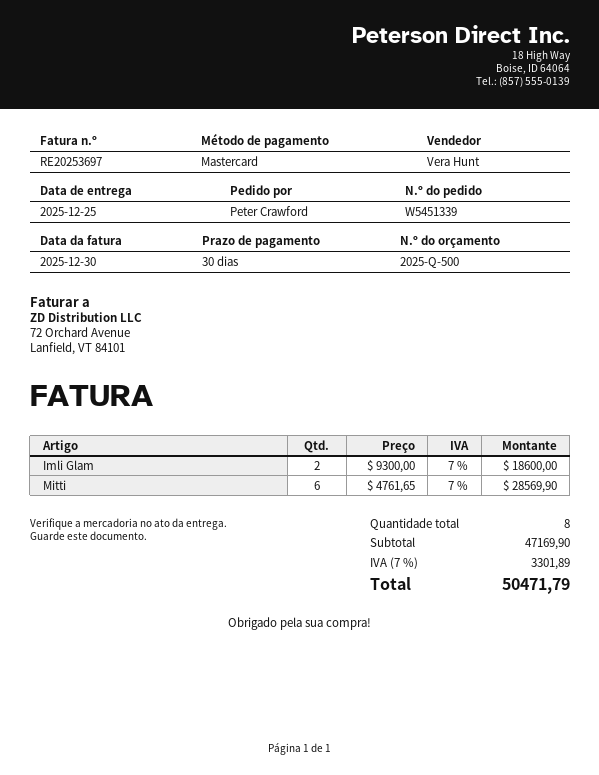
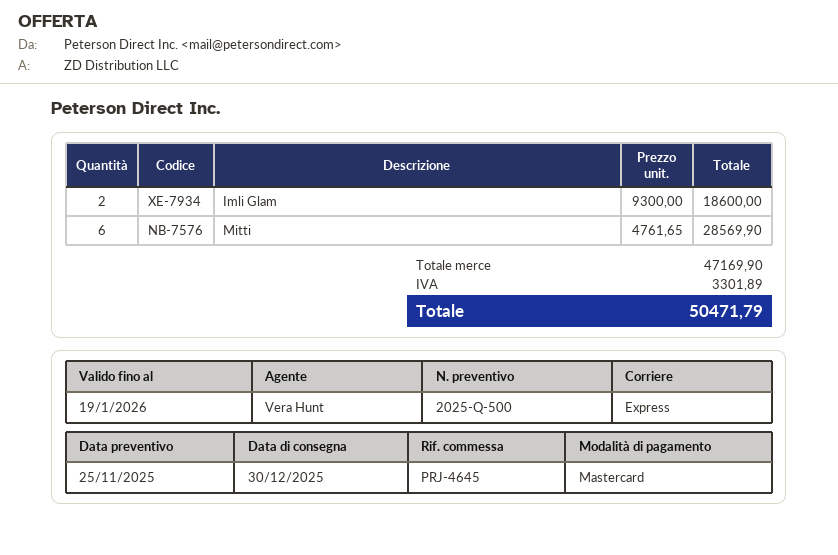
delivery date: 2025-12-25 -> 2025-12-30

